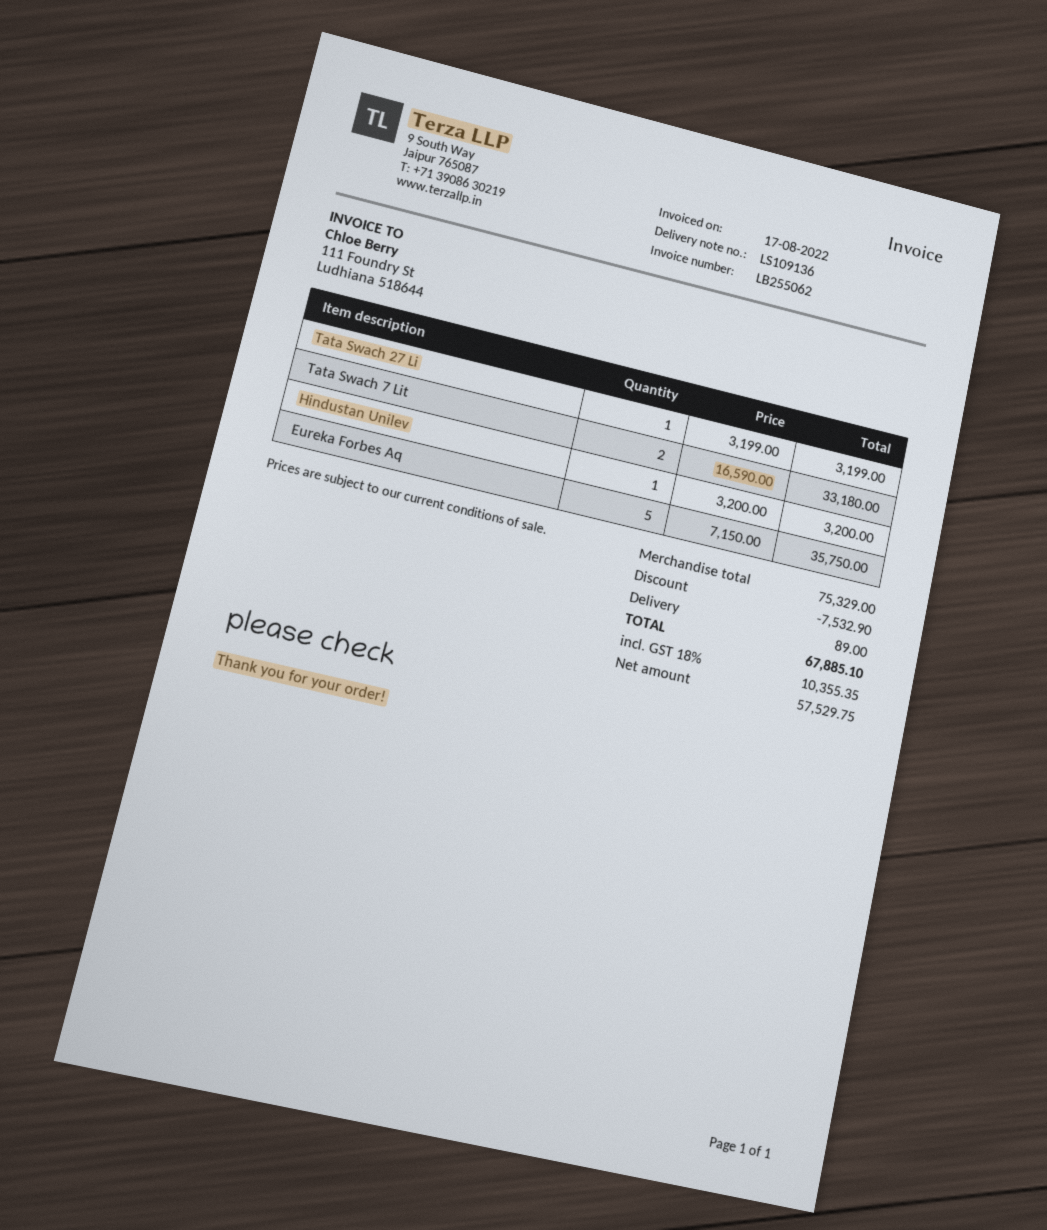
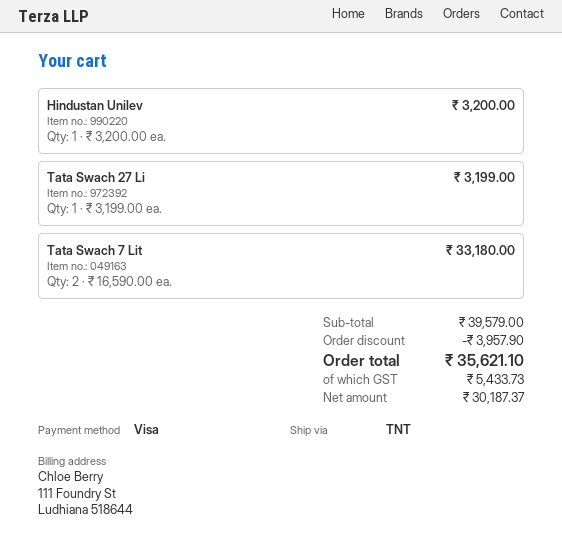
Eureka Forbes Aq: 5 x 7150.00 = 35750.00 -> none
subtotal: 75329.00 -> 39579.00
discount: 7532.90 -> 3957.90
shipping: 89.00 -> none
net: 57529.75 -> 30187.37
tax: 10355.35 -> 5433.73
total: 67885.10 -> 35621.10

